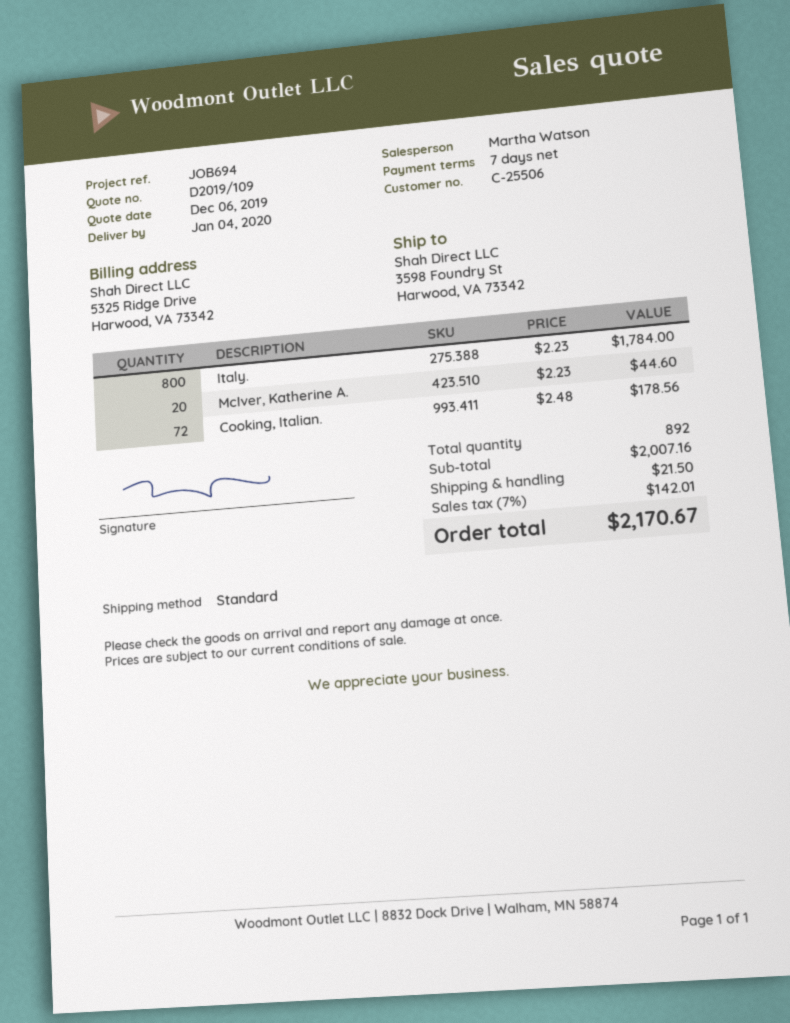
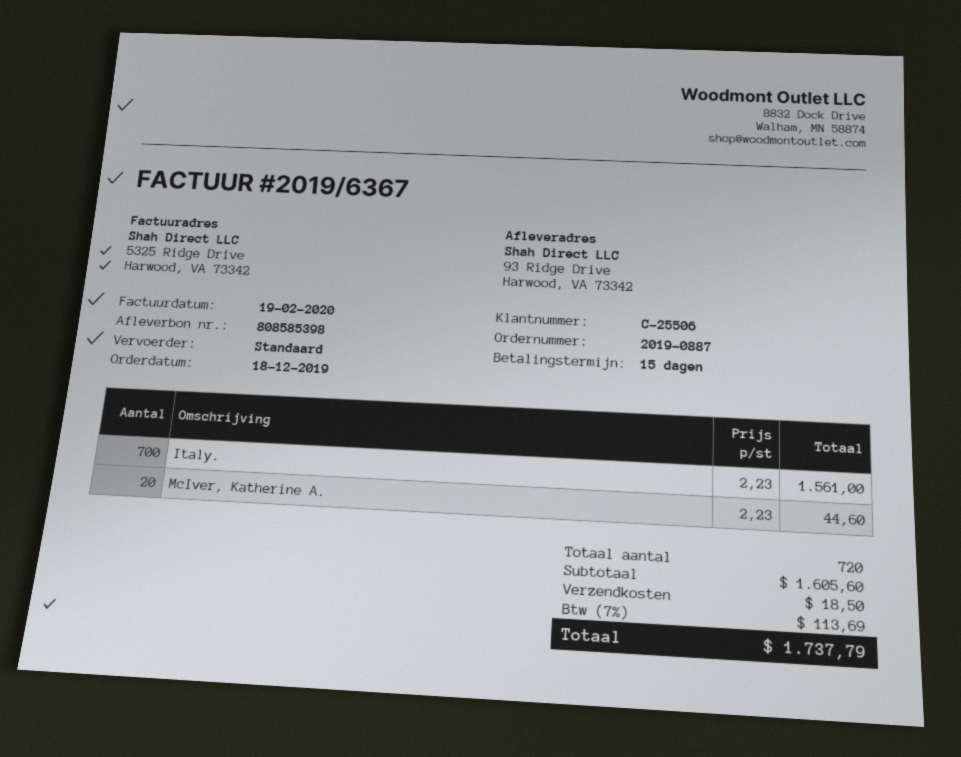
payment terms: 7 days -> 15 days
ship to: 3598 Foundry St, Harwood, VA 73342 -> 93 Ridge Drive, Harwood, VA 73342
Italy.: 800 x 2.23 = 1784.00 -> 700 x 2.23 = 1561.00
Cooking, Italian.: 72 x 2.48 = 178.56 -> none
total quantity: 892 -> 720
subtotal: 2007.16 -> 1605.60
shipping: 21.50 -> 18.50
tax: 7% = 142.01 -> 7% = 113.69
total: 2170.67 -> 1737.79

